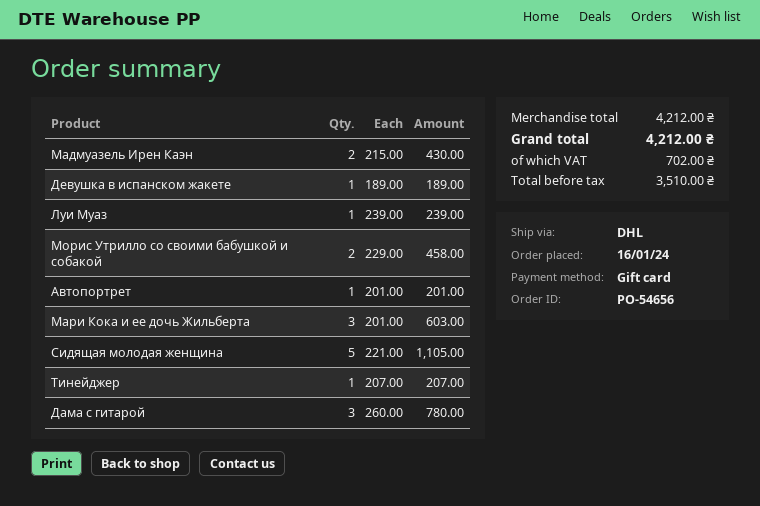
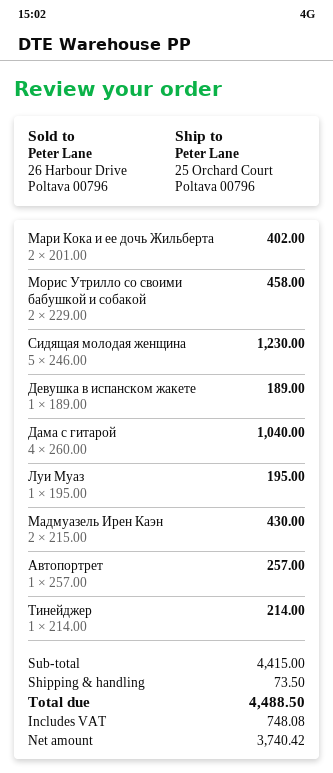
Луи Муаз: 1 x 239.00 = 239.00 -> 1 x 195.00 = 195.00
Автопортрет: 1 x 201.00 = 201.00 -> 1 x 257.00 = 257.00
Мари Кока и ее дочь Жильберта: 3 x 201.00 = 603.00 -> 2 x 201.00 = 402.00
Сидящая молодая женщина: 5 x 221.00 = 1105.00 -> 5 x 246.00 = 1230.00
Тинейджер: 1 x 207.00 = 207.00 -> 1 x 214.00 = 214.00
Дама с гитарой: 3 x 260.00 = 780.00 -> 4 x 260.00 = 1040.00
subtotal: 4212.00 -> 4415.00
shipping: none -> 73.50
net: 3510.00 -> 3740.42
tax: 702.00 -> 748.08
total: 4212.00 -> 4488.50

